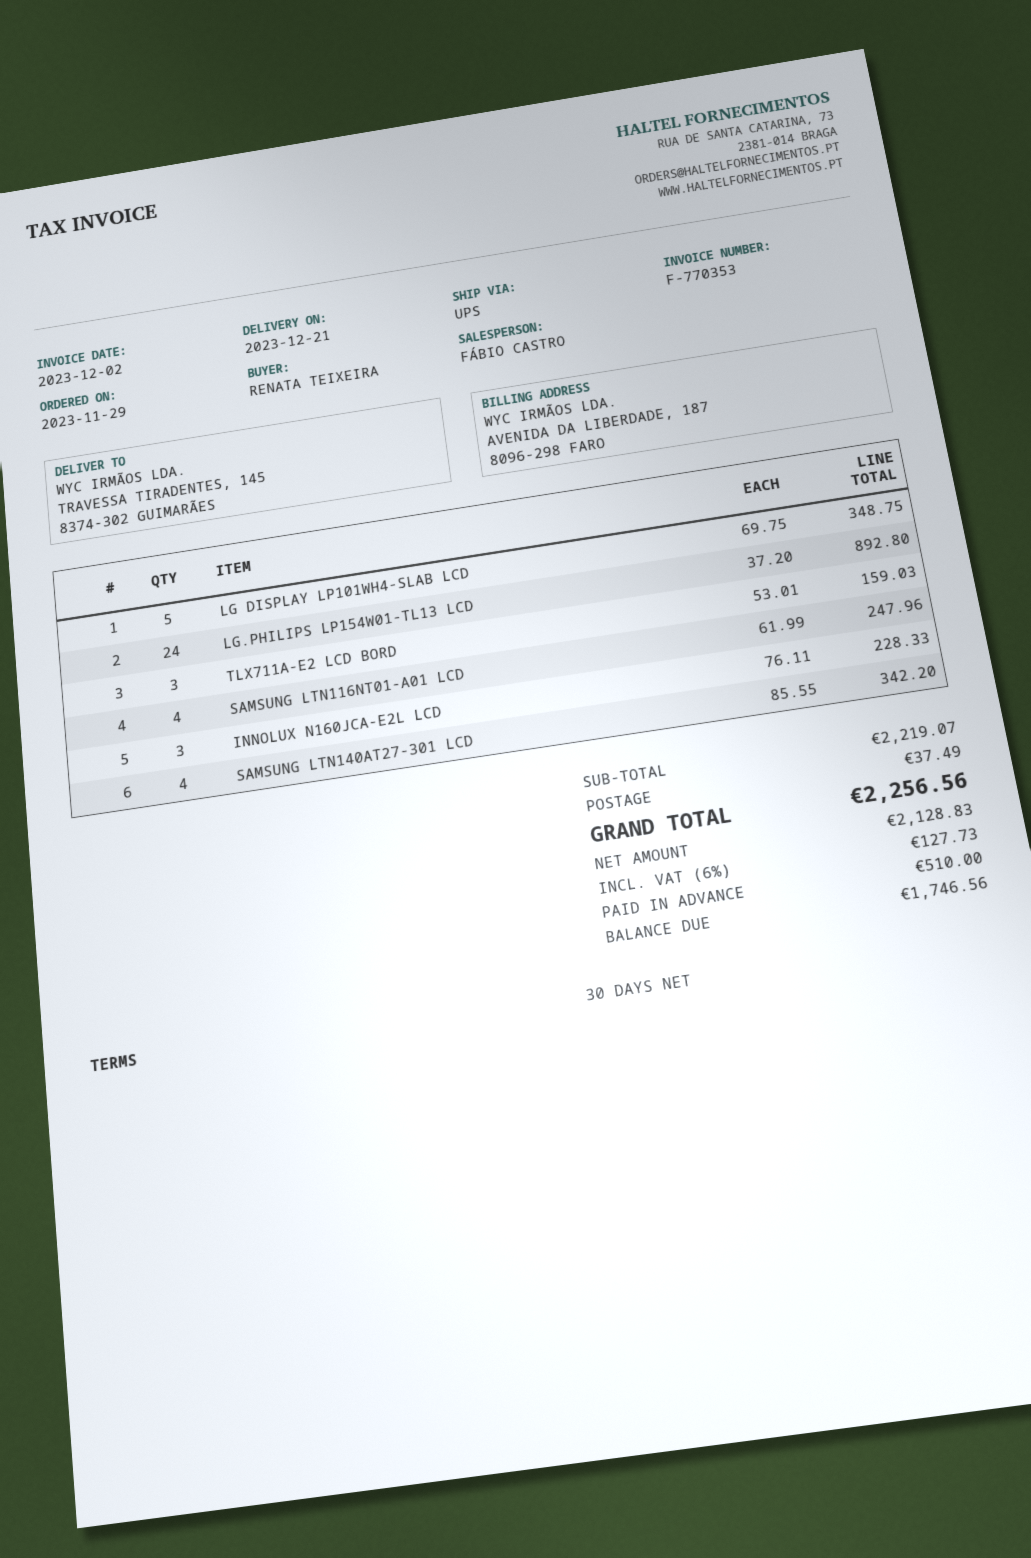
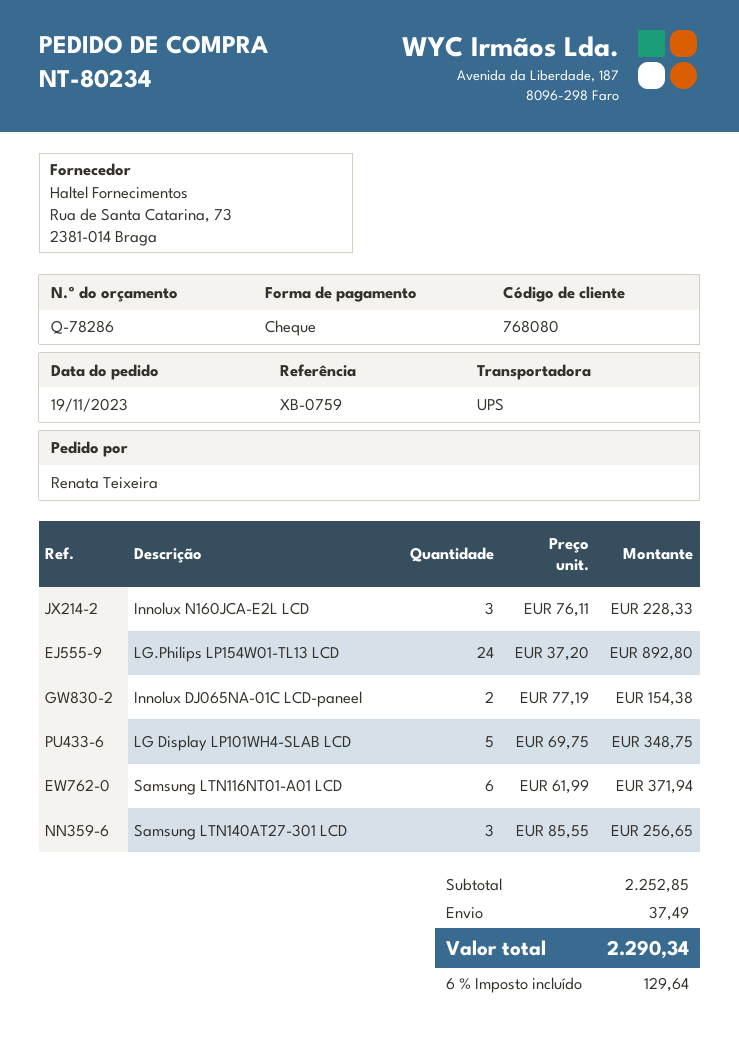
order date: 2023-11-29 -> 2023-11-19
TLX711A-E2 LCD BORD: 3 x 53.01 = 159.03 -> none
SAMSUNG LTN116NT01-A01 LCD: 4 x 61.99 = 247.96 -> 6 x 61.99 = 371.94
SAMSUNG LTN140AT27-301 LCD: 4 x 85.55 = 342.20 -> 3 x 85.55 = 256.65
Innolux DJ065NA-01C LCD-paneel: none -> 2 x 77.19 = 154.38
subtotal: 2219.07 -> 2252.85
tax: 6% = 127.73 -> 6% = 129.64
total: 2256.56 -> 2290.34

